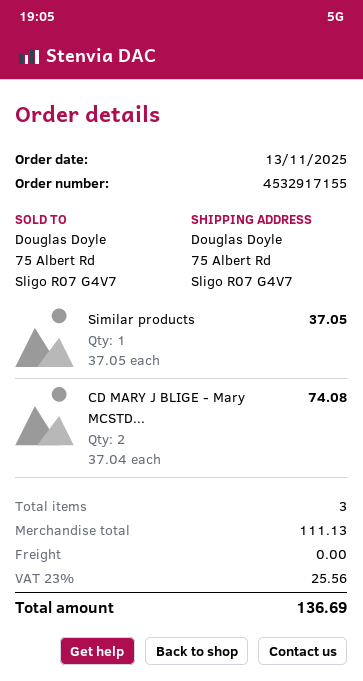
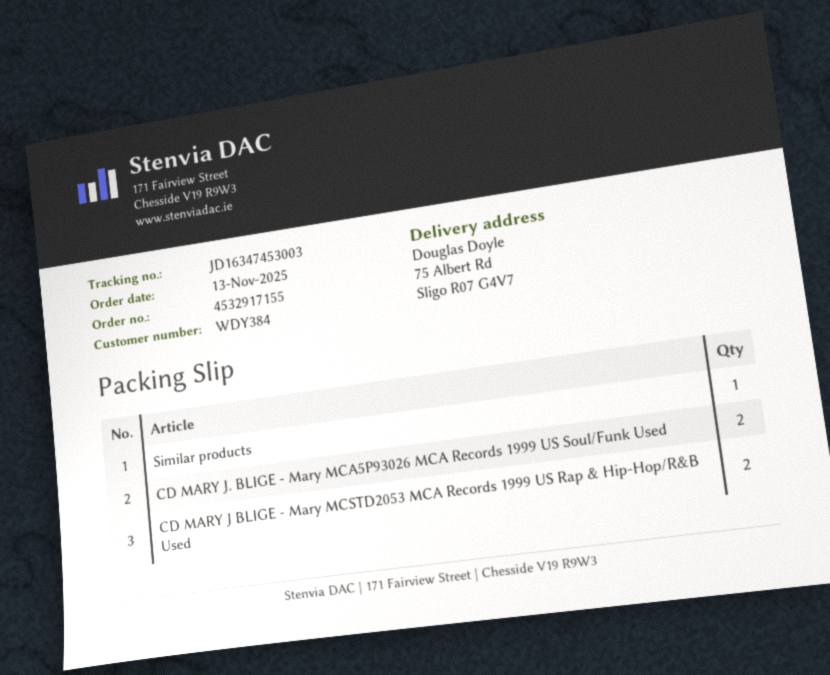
CD MARY J. BLIGE - Mary MCA5P93026 MCA Records 1999 US Soul/Funk Used: none -> 2

